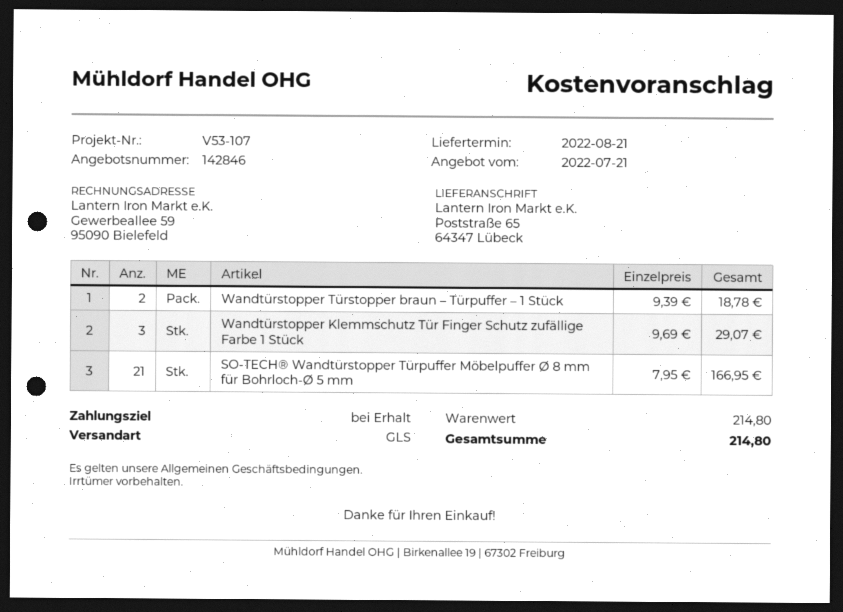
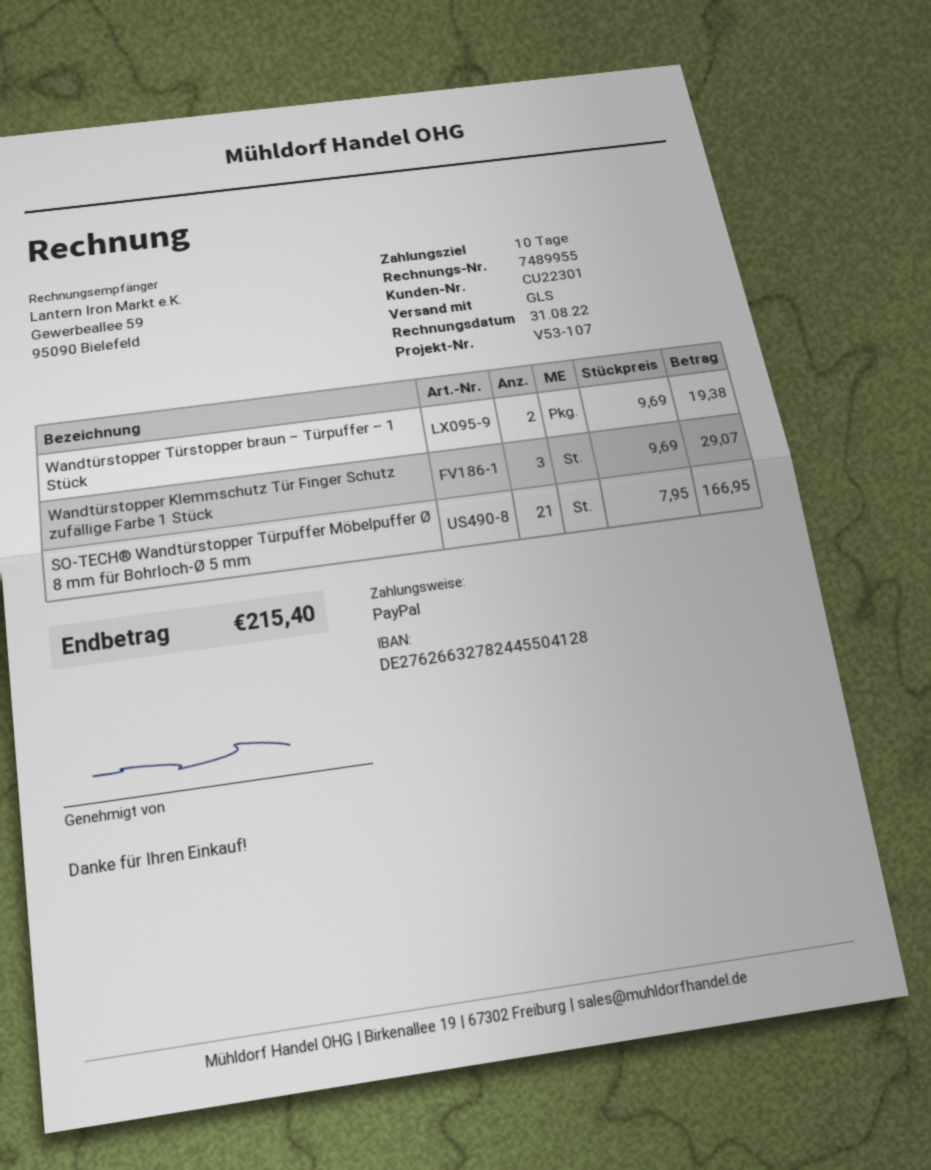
payment terms: on receipt -> 10 days
Wandtürstopper Türstopper braun – Türpuffer – 1 Stück: 2 x 9.39 = 18.78 -> 2 x 9.69 = 19.38
total: 214.80 -> 215.40

